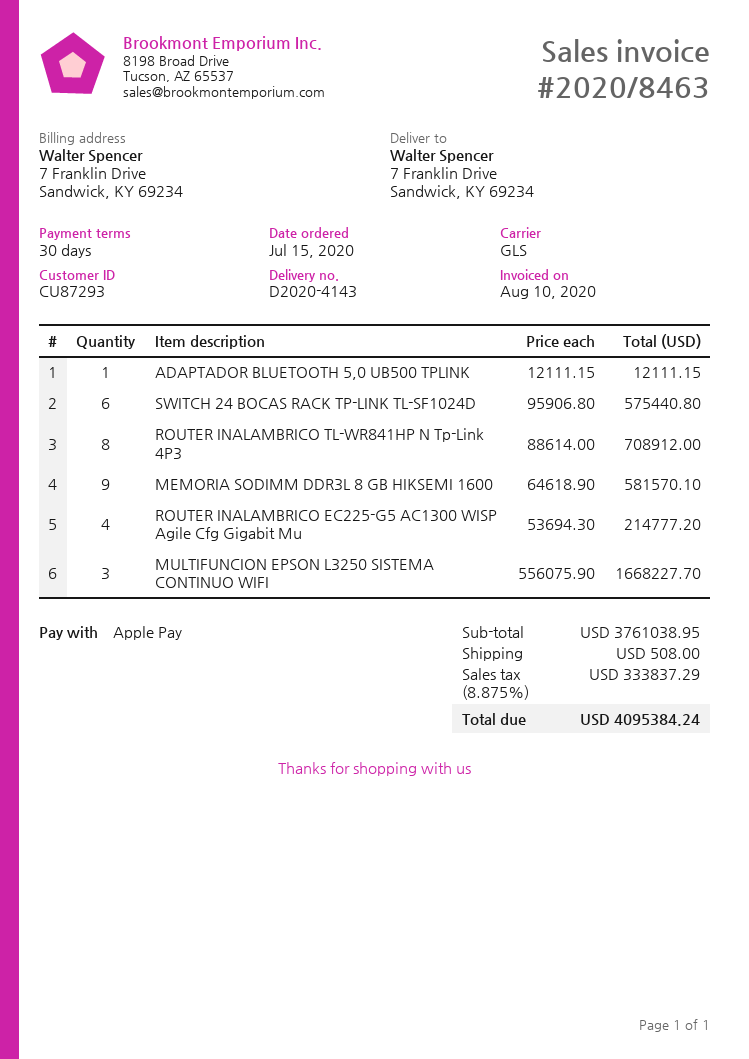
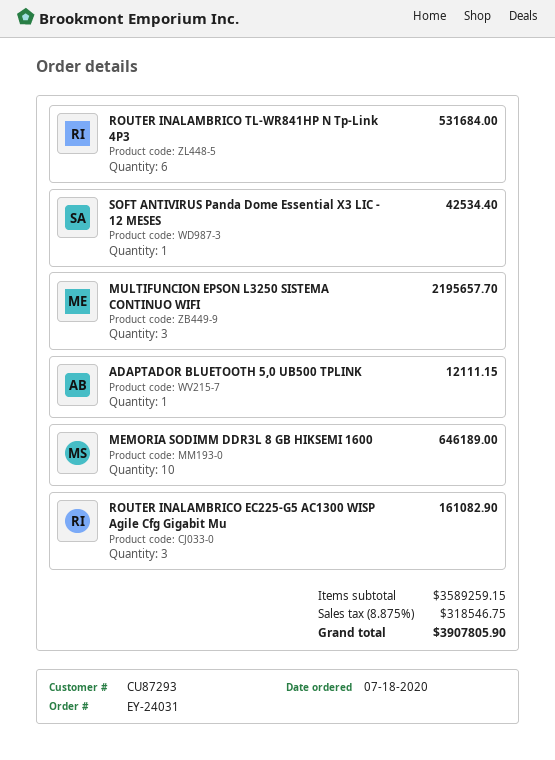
order date: 2020-07-15 -> 2020-07-18
SWITCH 24 BOCAS RACK TP-LINK TL-SF1024D: 6 for 575440.80 -> none
ROUTER INALAMBRICO TL-WR841HP N Tp-Link 4P3: 8 for 708912.00 -> 6 for 531684.00
MEMORIA SODIMM DDR3L 8 GB HIKSEMI 1600: 9 for 581570.10 -> 10 for 646189.00
ROUTER INALAMBRICO EC225-G5 AC1300 WISP Agile Cfg Gigabit Mu: 4 for 214777.20 -> 3 for 161082.90
MULTIFUNCION EPSON L3250 SISTEMA CONTINUO WIFI: 3 for 1668227.70 -> 3 for 2195657.70
SOFT ANTIVIRUS Panda Dome Essential X3 LIC - 12 MESES: none -> 1 for 42534.40
subtotal: 3761038.95 -> 3589259.15
shipping: 508.00 -> none
tax: 8.875% = 333837.29 -> 8.875% = 318546.75
total: 4095384.24 -> 3907805.90

